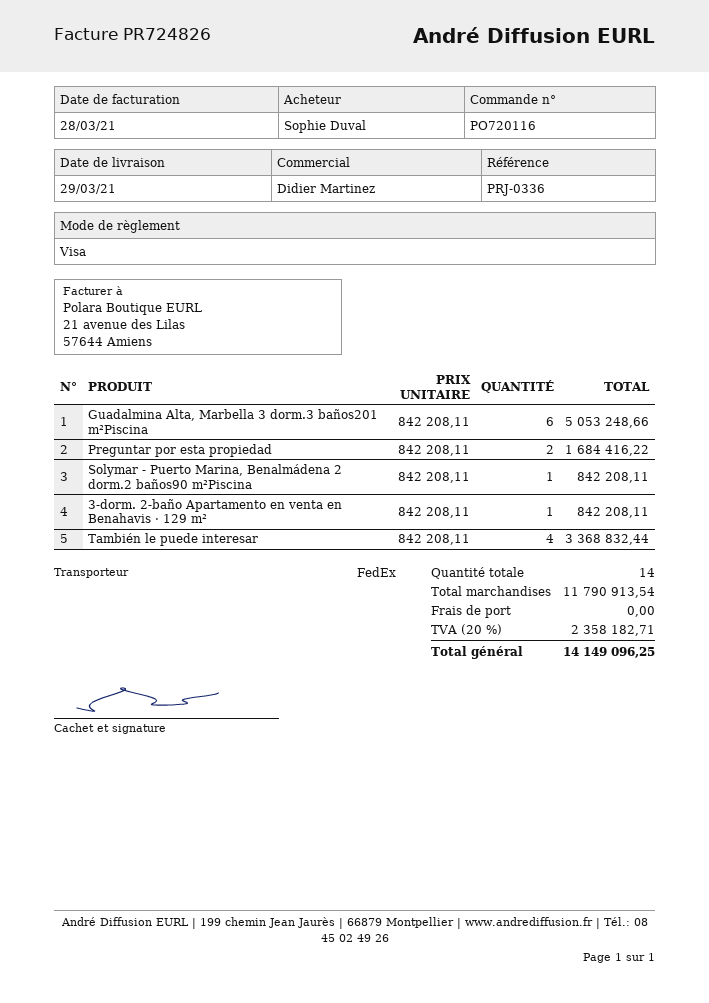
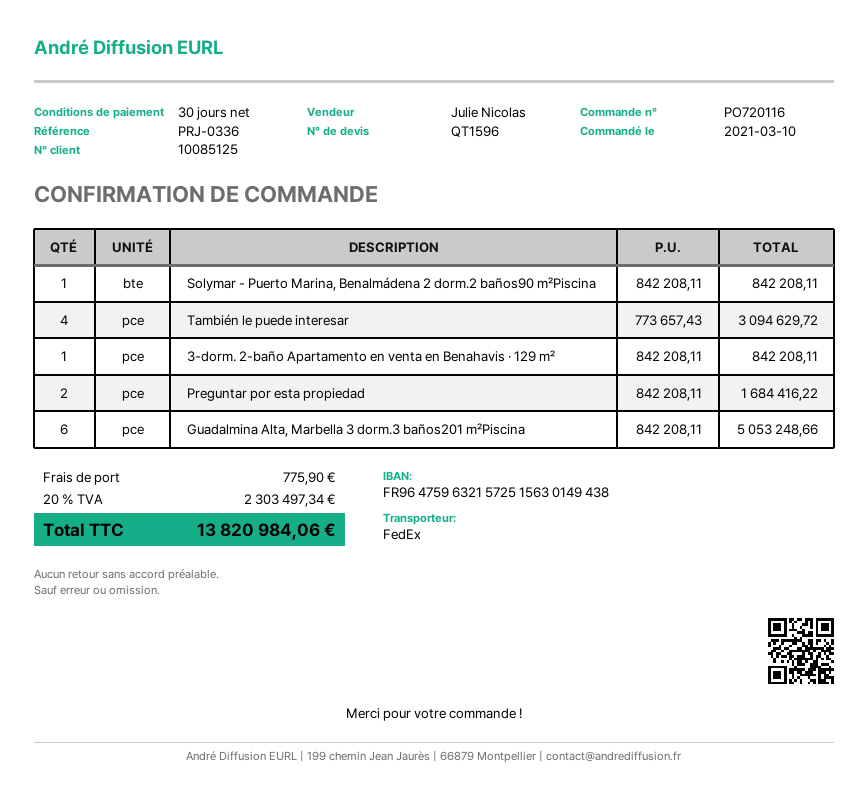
sales rep: Didier Martinez -> Julie Nicolas
También le puede interesar: 4 x 842208.11 = 3368832.44 -> 4 x 773657.43 = 3094629.72
shipping: 0.00 -> 775.90
tax: 20% = 2358182.71 -> 20% = 2303497.34
total: 14149096.25 -> 13820984.06

